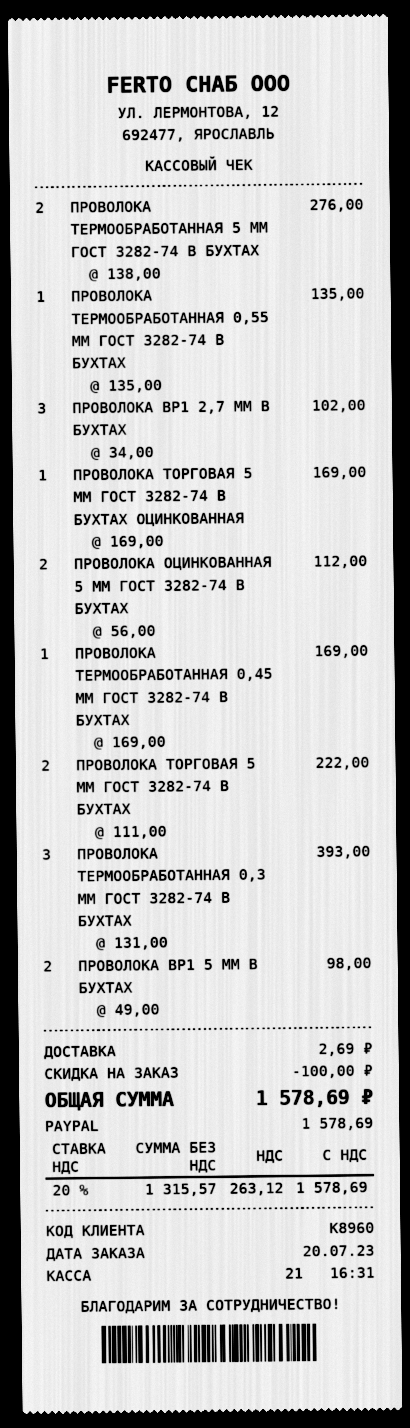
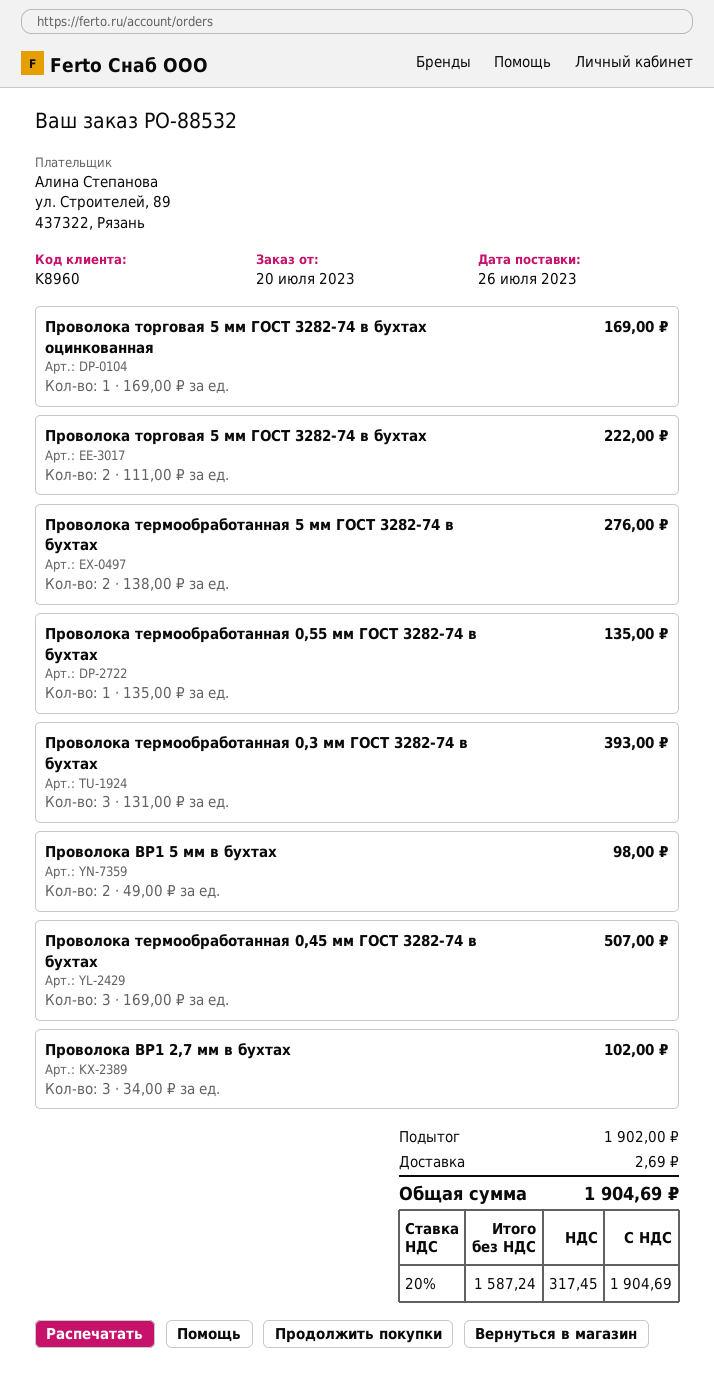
ПРОВОЛОКА ОЦИНКОВАННАЯ 5 ММ ГОСТ 3282-74 В БУХТАХ: 2 x 56.00 = 112.00 -> none
ПРОВОЛОКА ТЕРМООБРАБОТАННАЯ 0,45 ММ ГОСТ 3282-74 В БУХТАХ: 1 x 169.00 = 169.00 -> 3 x 169.00 = 507.00
discount: 100.00 -> none
net: 1315.57 -> 1587.24
tax: 20% = 263.12 -> 20% = 317.45
total: 1578.69 -> 1904.69

